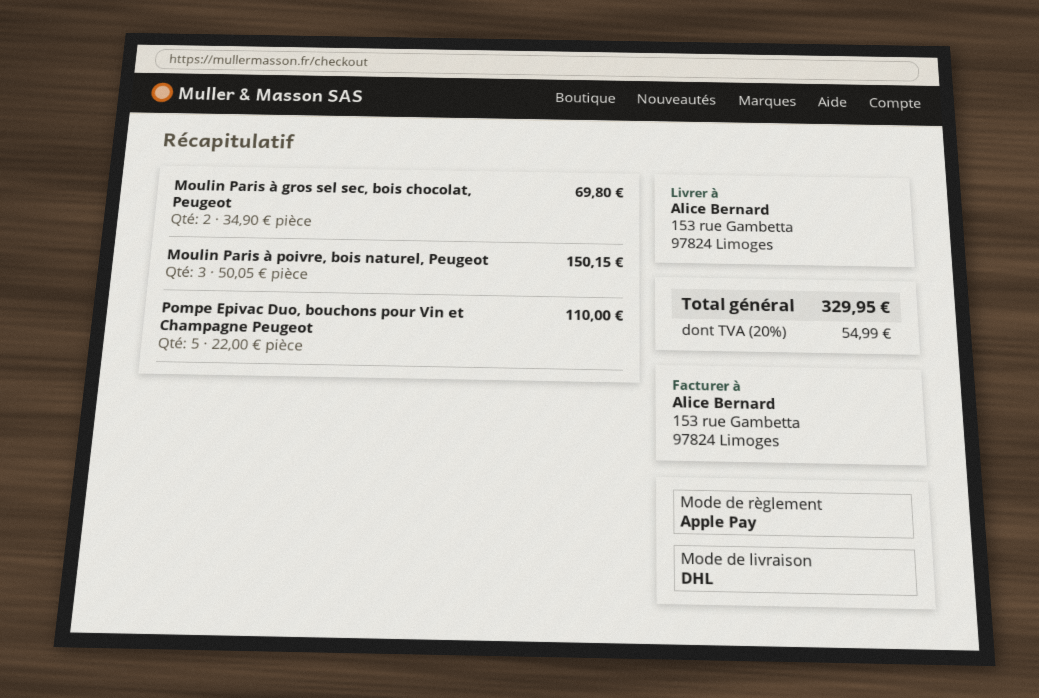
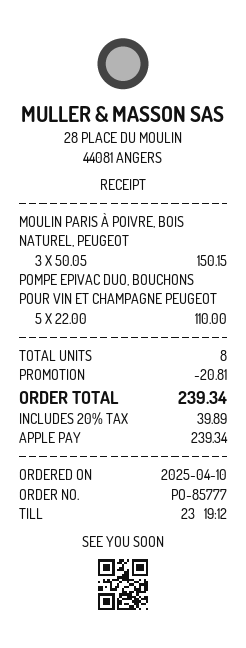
Moulin Paris à gros sel sec, bois chocolat, Peugeot: 2 x 34.90 = 69.80 -> none
discount: none -> 20.81
tax: 20% = 54.99 -> 20% = 39.89
total: 329.95 -> 239.34

